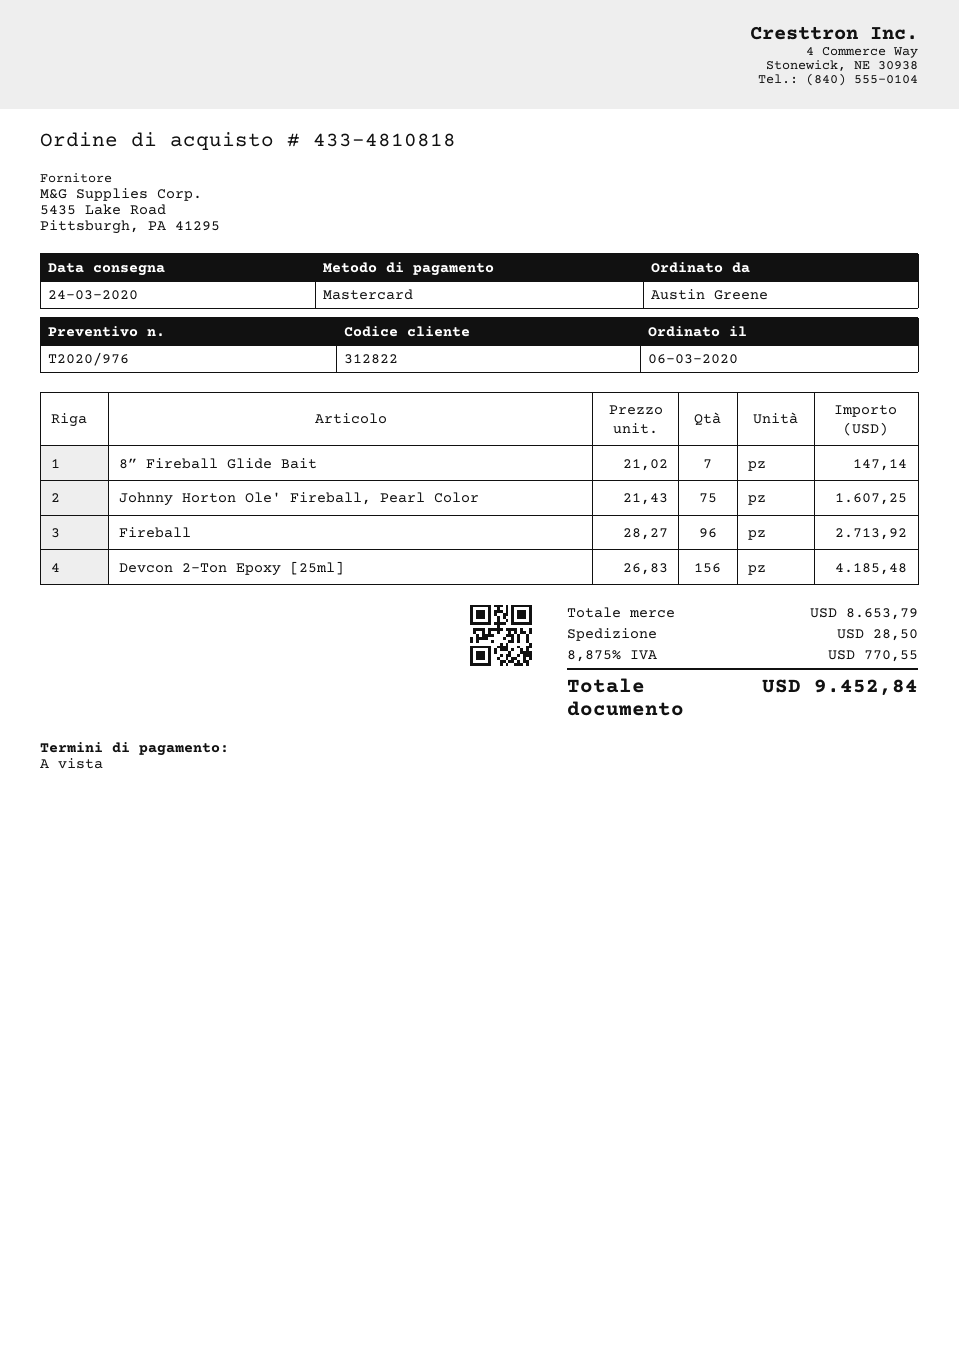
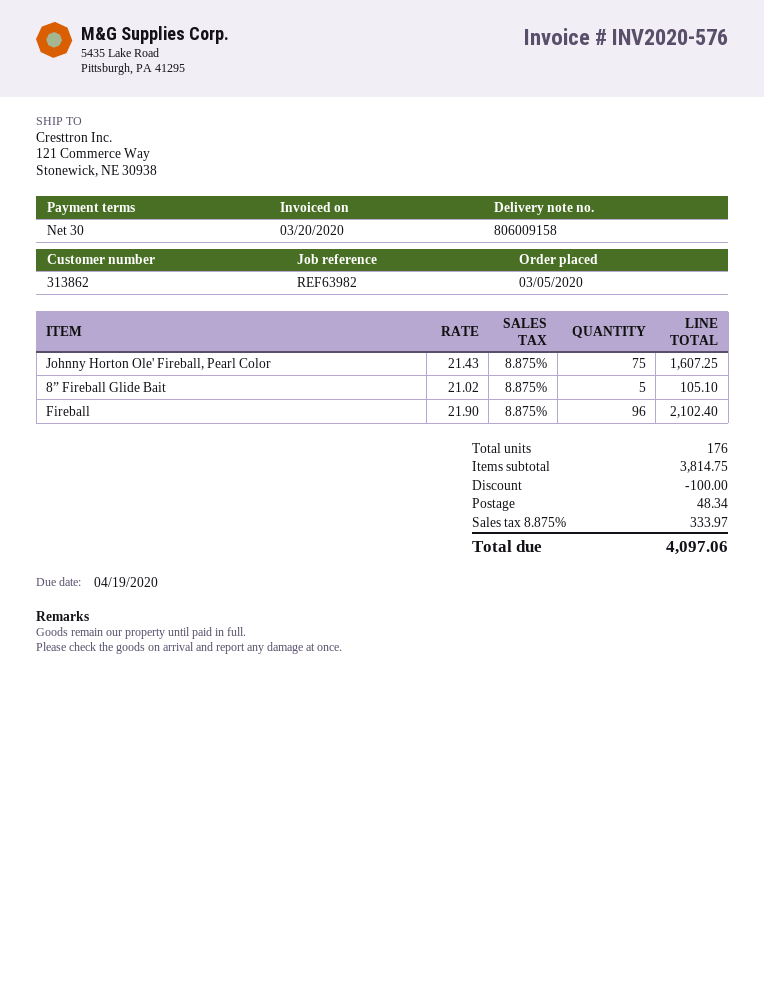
order date: 2020-03-06 -> 2020-03-05
payment terms: on receipt -> 30 days
customer number: 312822 -> 313862
8” Fireball Glide Bait: 7 x 21.02 = 147.14 -> 5 x 21.02 = 105.10
Fireball: 96 x 28.27 = 2713.92 -> 96 x 21.90 = 2102.40
Devcon 2-Ton Epoxy [25ml]: 156 x 26.83 = 4185.48 -> none
subtotal: 8653.79 -> 3814.75
discount: none -> 100.00
shipping: 28.50 -> 48.34
tax: 8.875% = 770.55 -> 8.875% = 333.97
total: 9452.84 -> 4097.06

